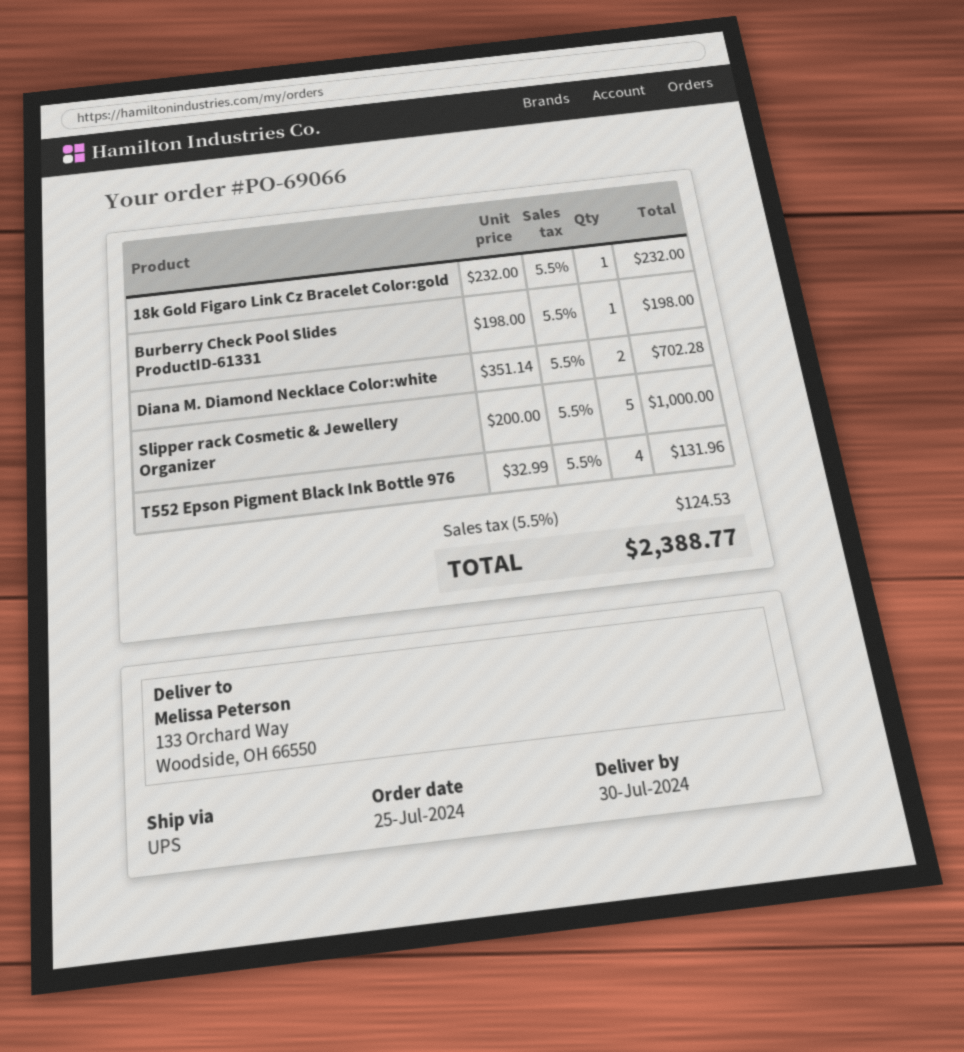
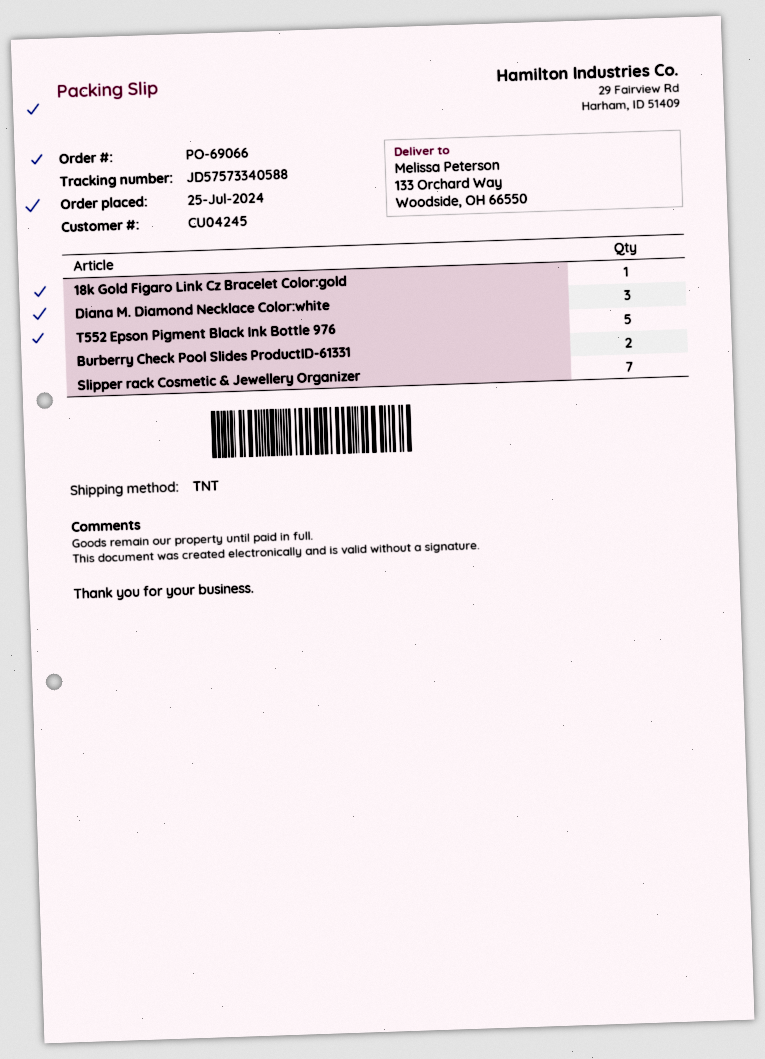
shipping method: UPS -> TNT
Burberry Check Pool Slides ProductID-61331: 1 -> 2
Diana M. Diamond Necklace Color:white: 2 -> 3
Slipper rack Cosmetic & Jewellery Organizer: 5 -> 7
T552 Epson Pigment Black Ink Bottle 976: 4 -> 5

